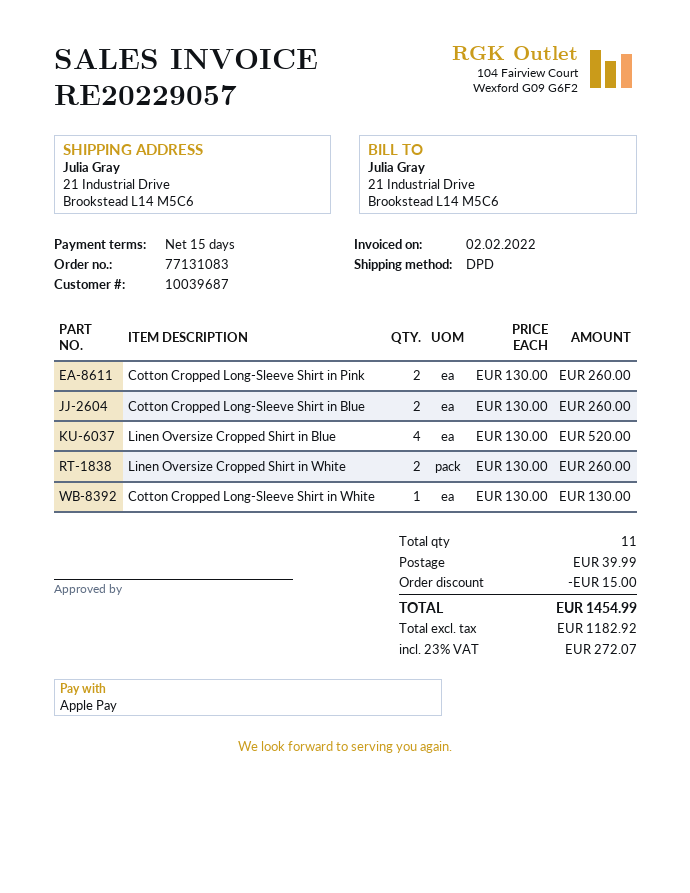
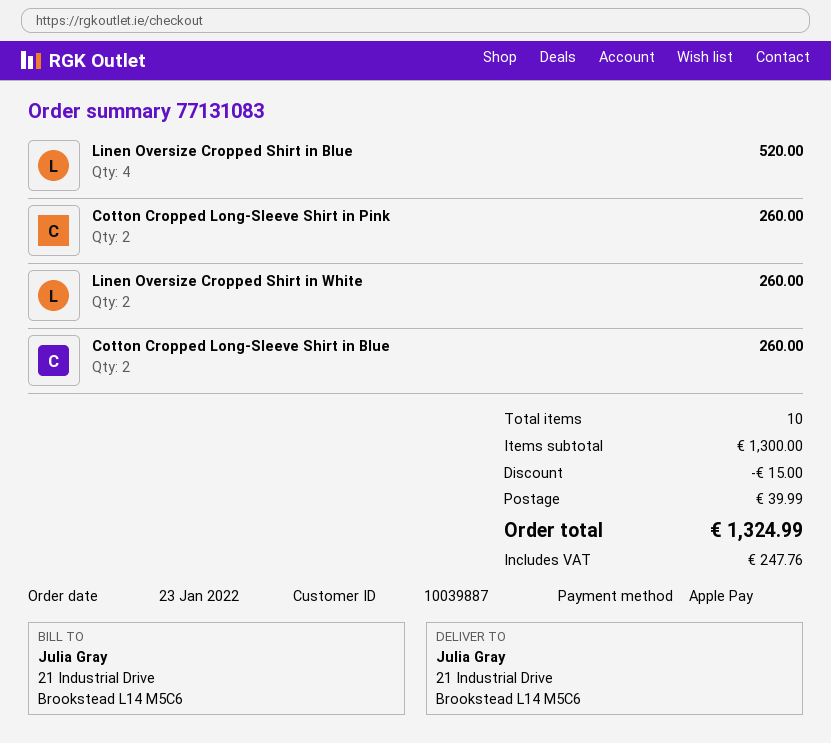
customer number: 10039687 -> 10039887
Cotton Cropped Long-Sleeve Shirt in White: 1 for 130.00 -> none
total quantity: 11 -> 10
tax: 272.07 -> 247.76
total: 1454.99 -> 1324.99

